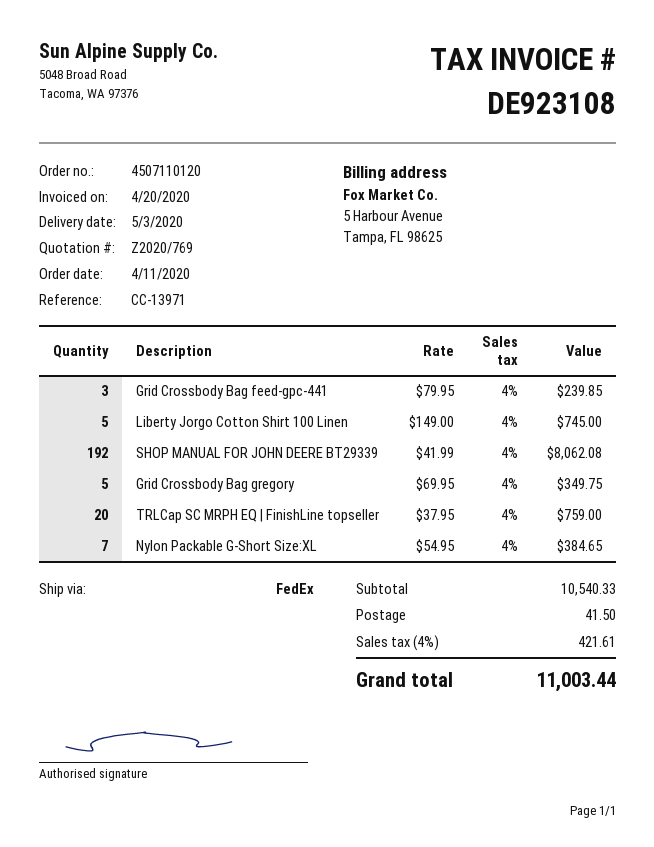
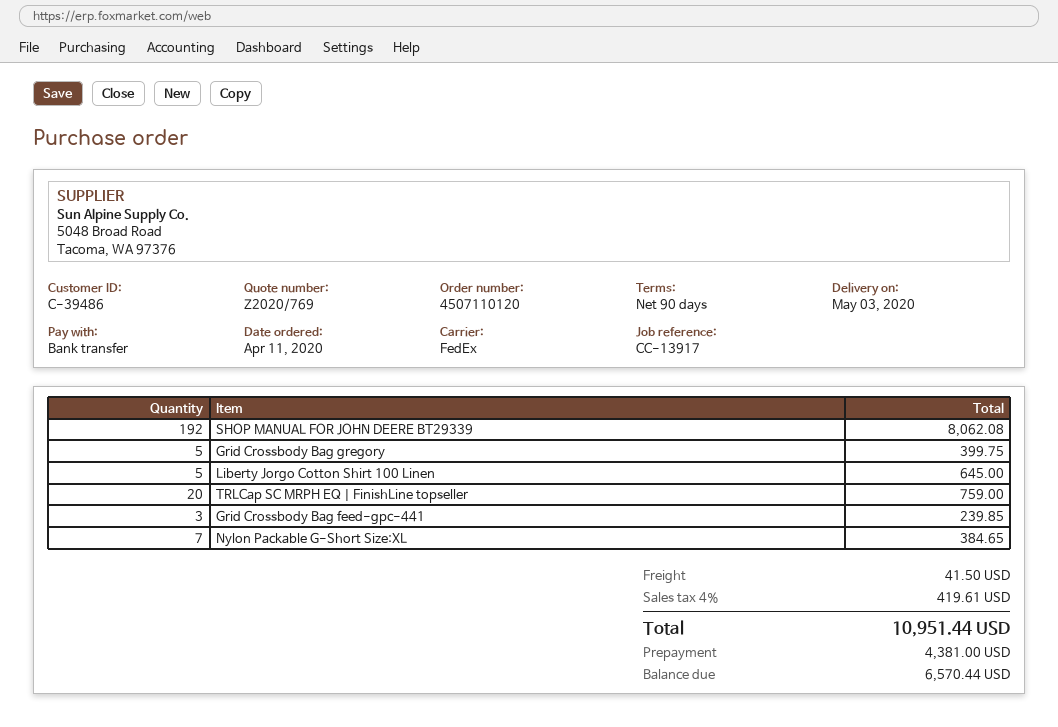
reference: CC-13971 -> CC-13917
Liberty Jorgo Cotton Shirt 100 Linen: 5 for 745.00 -> 5 for 645.00
Grid Crossbody Bag gregory: 5 for 349.75 -> 5 for 399.75
tax: 4% = 421.61 -> 4% = 419.61
total: 11003.44 -> 10951.44

